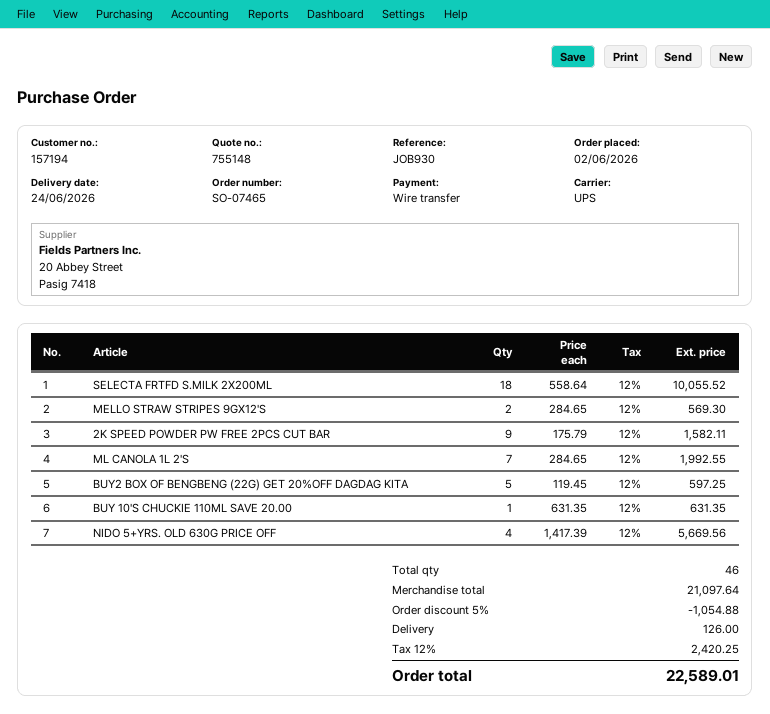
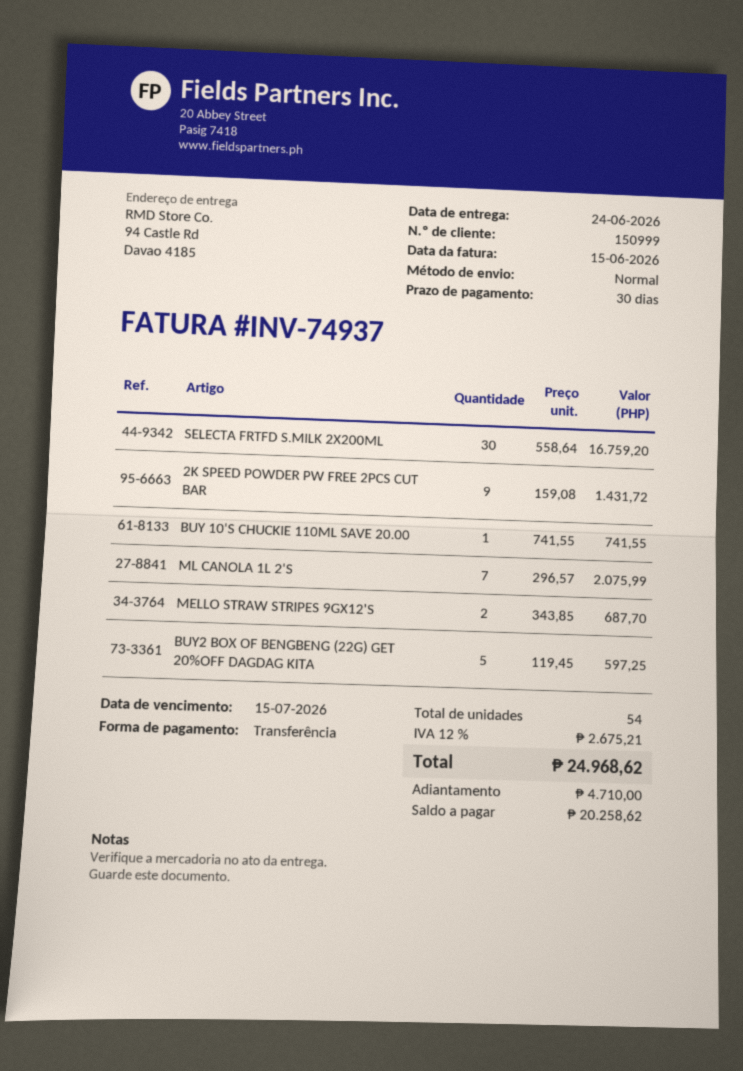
customer number: 157194 -> 150999
shipping method: UPS -> standard
SELECTA FRTFD S.MILK 2X200ML: 18 x 558.64 = 10055.52 -> 30 x 558.64 = 16759.20
MELLO STRAW STRIPES 9GX12'S: 2 x 284.65 = 569.30 -> 2 x 343.85 = 687.70
2K SPEED POWDER PW FREE 2PCS CUT BAR: 9 x 175.79 = 1582.11 -> 9 x 159.08 = 1431.72
ML CANOLA 1L 2'S: 7 x 284.65 = 1992.55 -> 7 x 296.57 = 2075.99
BUY 10'S CHUCKIE 110ML SAVE 20.00: 1 x 631.35 = 631.35 -> 1 x 741.55 = 741.55
NIDO 5+YRS. OLD 630G PRICE OFF: 4 x 1417.39 = 5669.56 -> none
total quantity: 46 -> 54
discount: 5% = 1054.88 -> none
shipping: 126.00 -> none
tax: 12% = 2420.25 -> 12% = 2675.21
total: 22589.01 -> 24968.62

